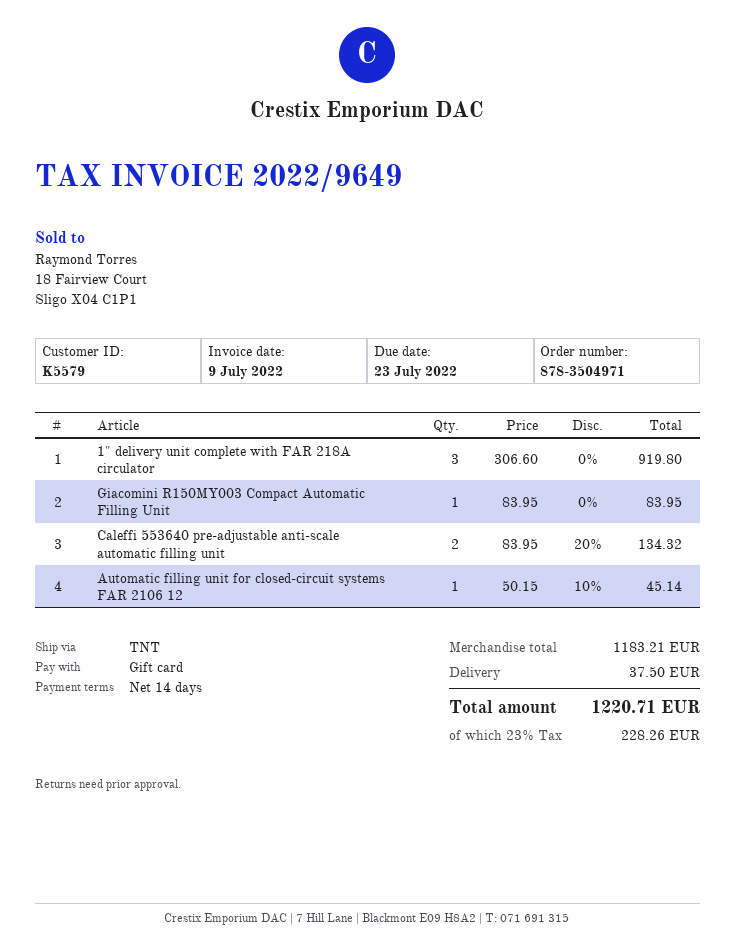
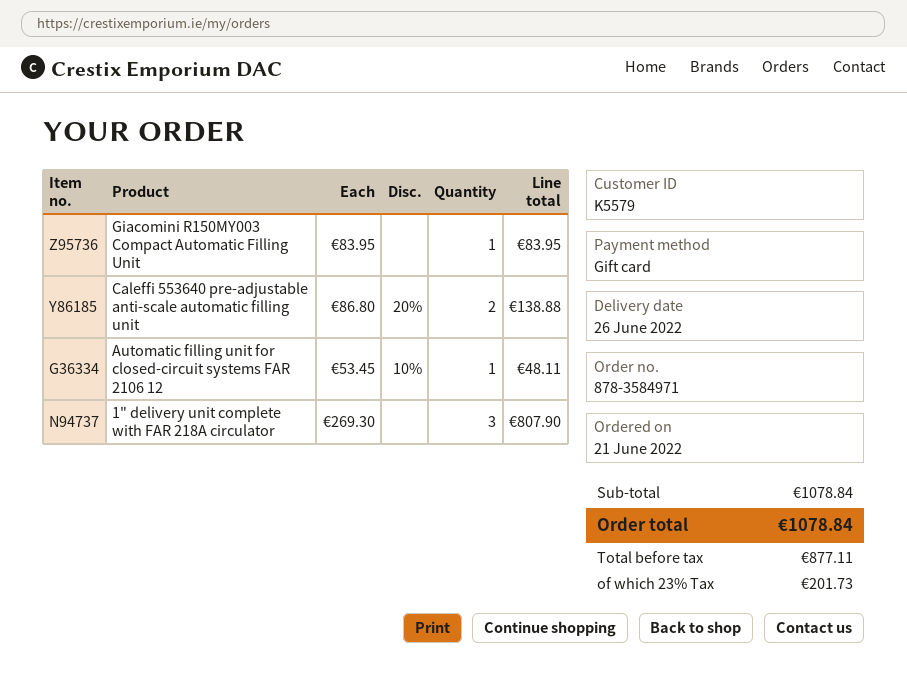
order number: 878-3504971 -> 878-3584971
1" delivery unit complete with FAR 218A circulator: 3 x 306.60 = 919.80 -> 3 x 269.30 = 807.90
Caleffi 553640 pre-adjustable anti-scale automatic filling unit: 2 x 83.95 - 20% = 134.32 -> 2 x 86.80 - 20% = 138.88
Automatic filling unit for closed-circuit systems FAR 2106 12: 1 x 50.15 - 10% = 45.14 -> 1 x 53.45 - 10% = 48.11
subtotal: 1183.21 -> 1078.84
shipping: 37.50 -> none
tax: 23% = 228.26 -> 23% = 201.73
total: 1220.71 -> 1078.84

